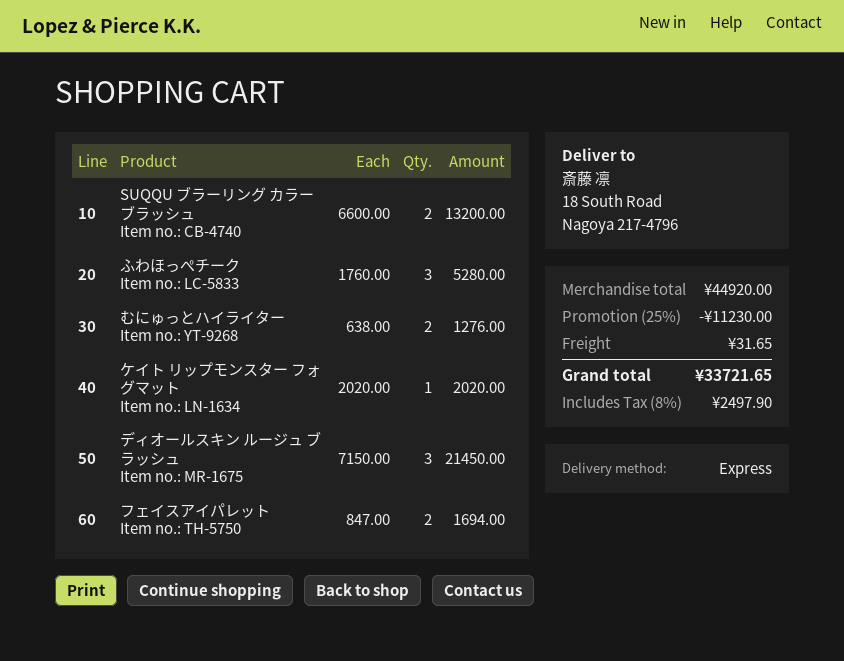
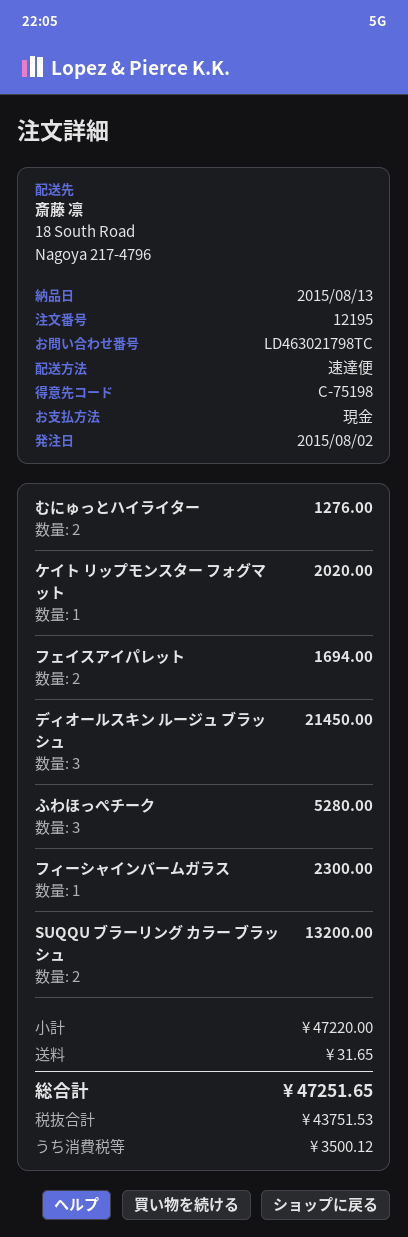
フィーシャインバームガラス: none -> 1 for 2300.00
subtotal: 44920.00 -> 47220.00
discount: 25% = 11230.00 -> none
tax: 2497.90 -> 3500.12
total: 33721.65 -> 47251.65

